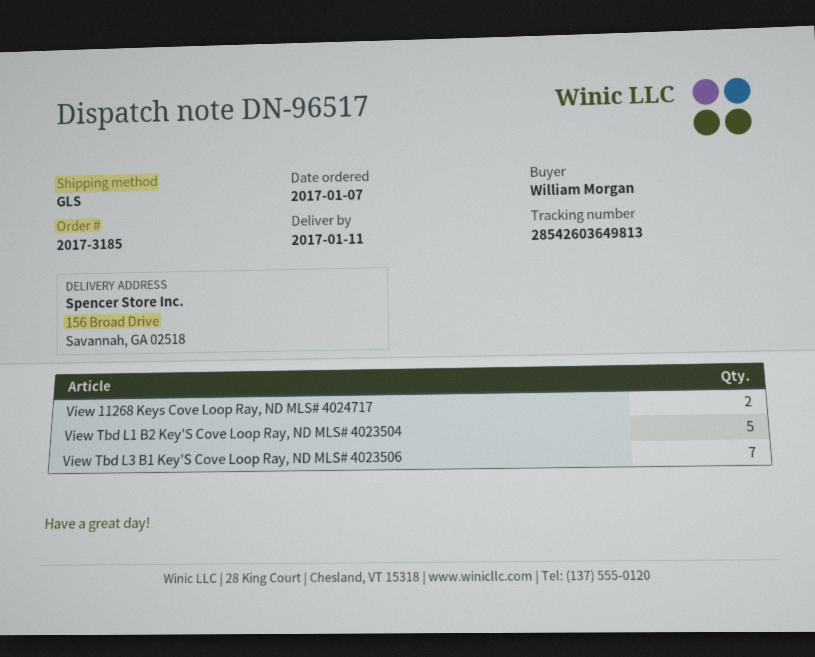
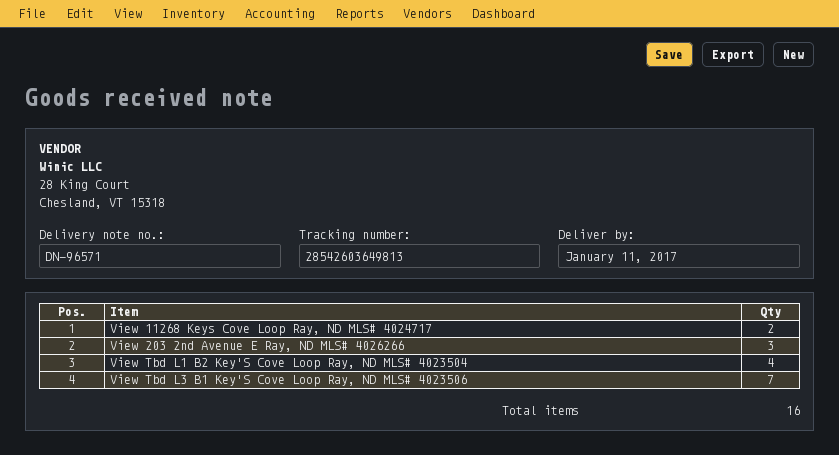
delivery note number: DN-96517 -> DN-96571
View Tbd L1 B2 Key'S Cove Loop Ray, ND MLS# 4023504: 5 -> 4
View 203 2nd Avenue E Ray, ND MLS# 4026266: none -> 3

